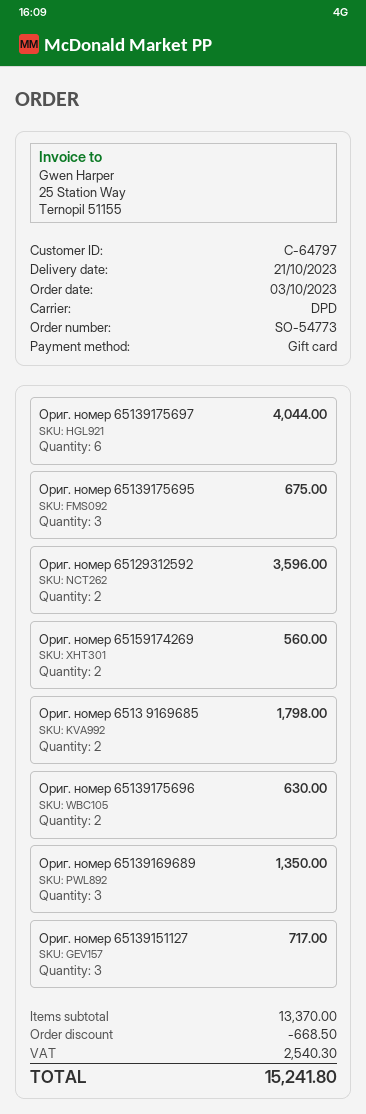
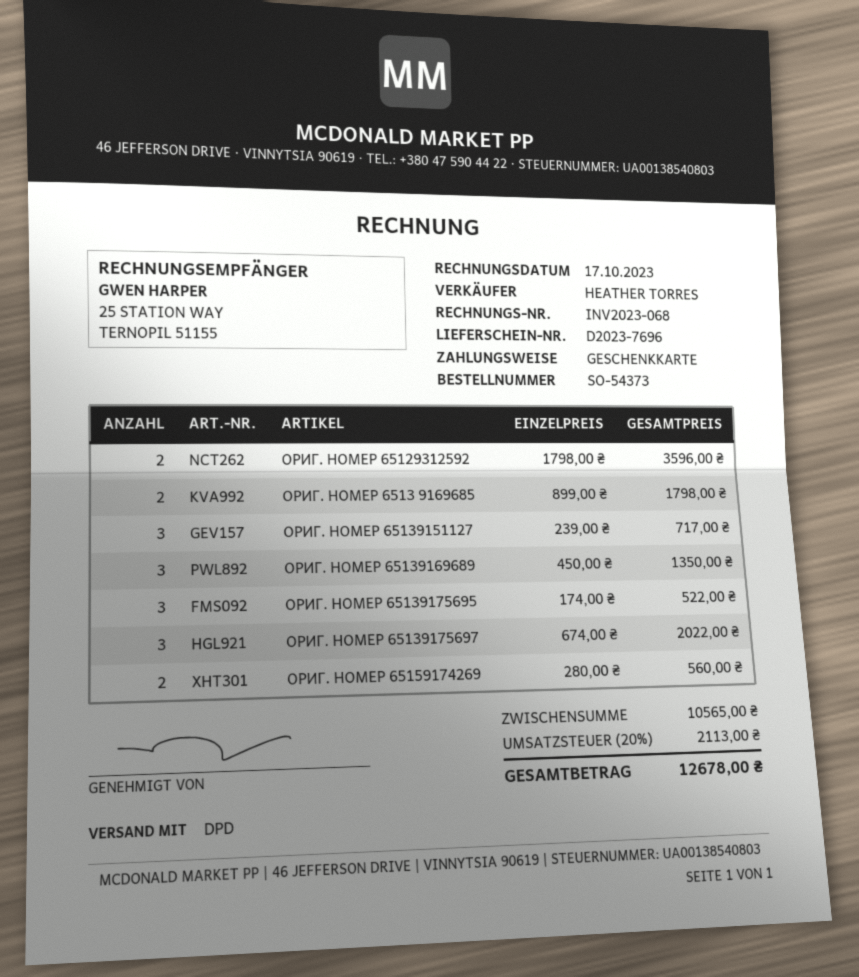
order number: SO-54773 -> SO-54373
Ориг. номер 65139175697: 6 for 4044.00 -> 3 for 2022.00
Ориг. номер 65139175695: 3 for 675.00 -> 3 for 522.00
Ориг. номер 65139175696: 2 for 630.00 -> none
subtotal: 13370.00 -> 10565.00
discount: 668.50 -> none
tax: 2540.30 -> 2113.00
total: 15241.80 -> 12678.00

